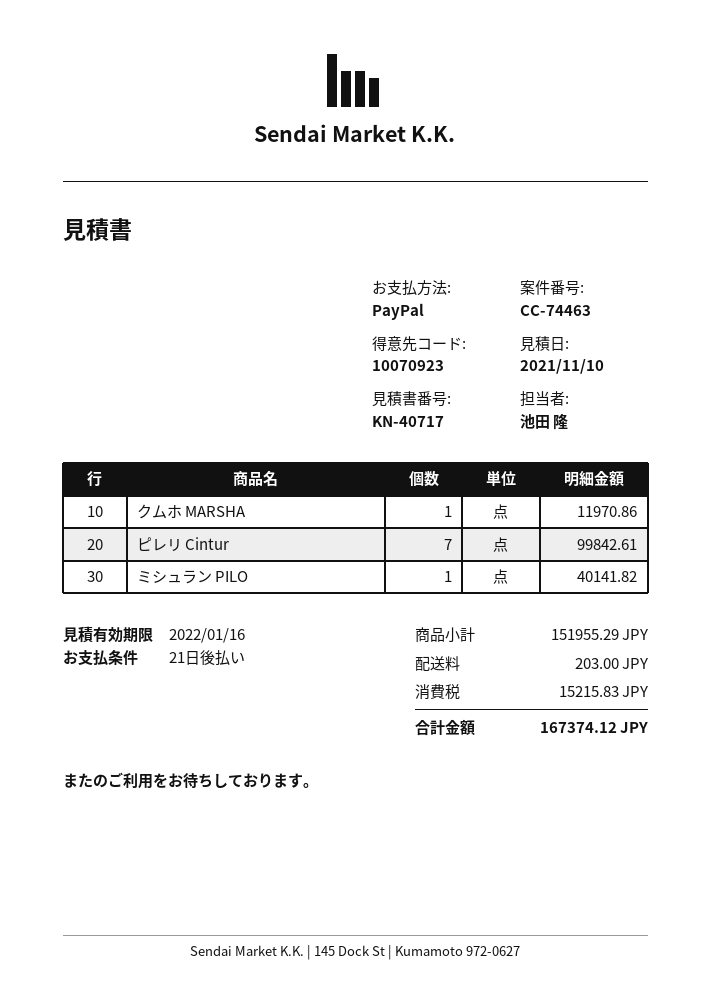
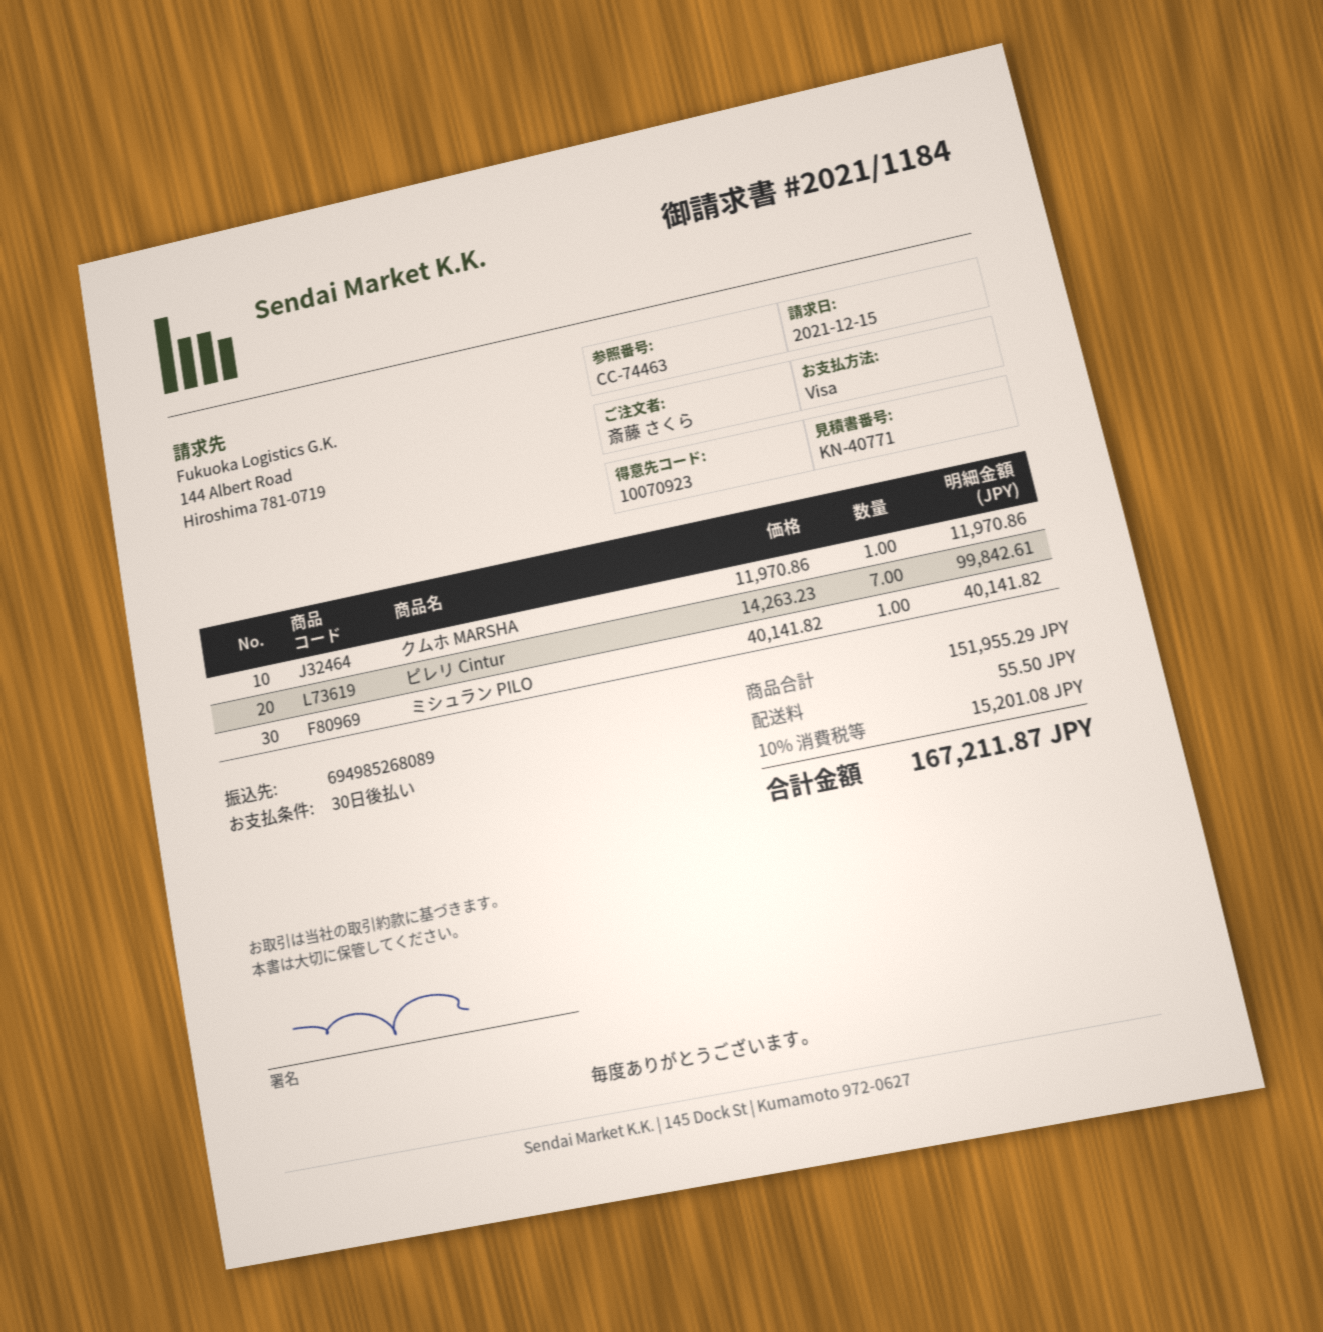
quote number: KN-40717 -> KN-40771
payment terms: 21 days -> 30 days
payment method: PayPal -> Visa
shipping: 203.00 -> 55.50
tax: 15215.83 -> 15201.08
total: 167374.12 -> 167211.87

